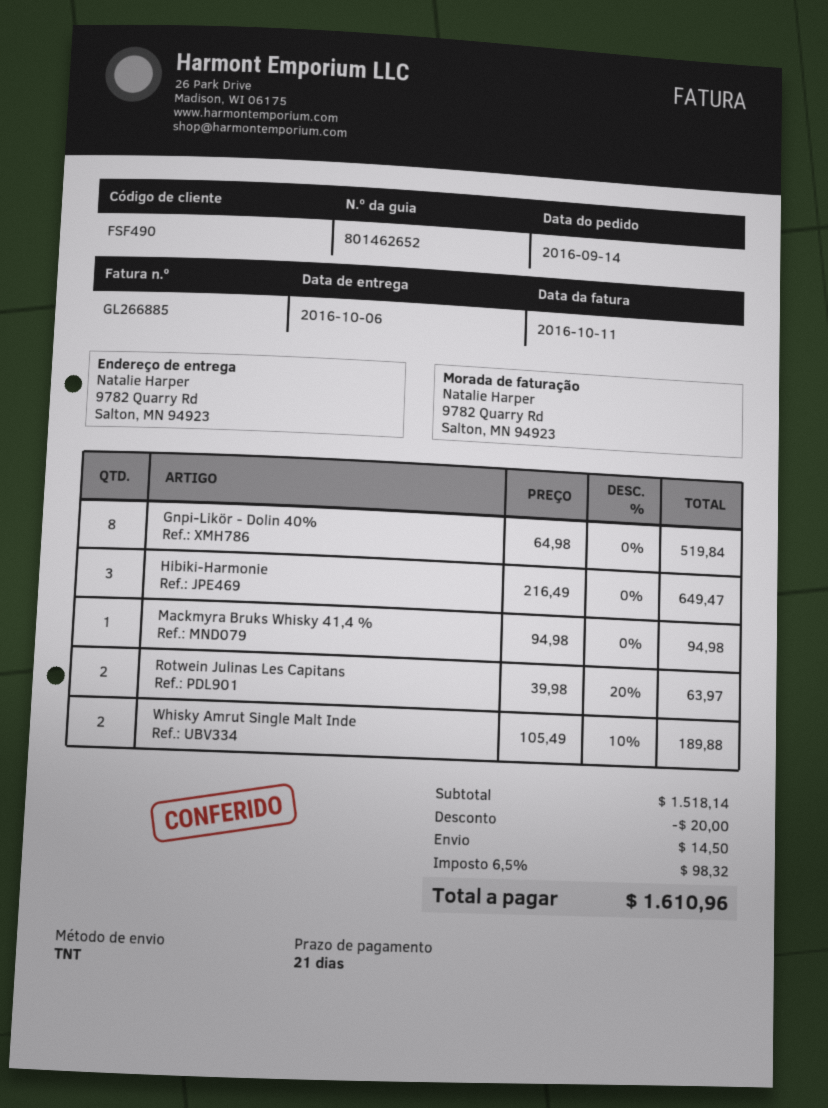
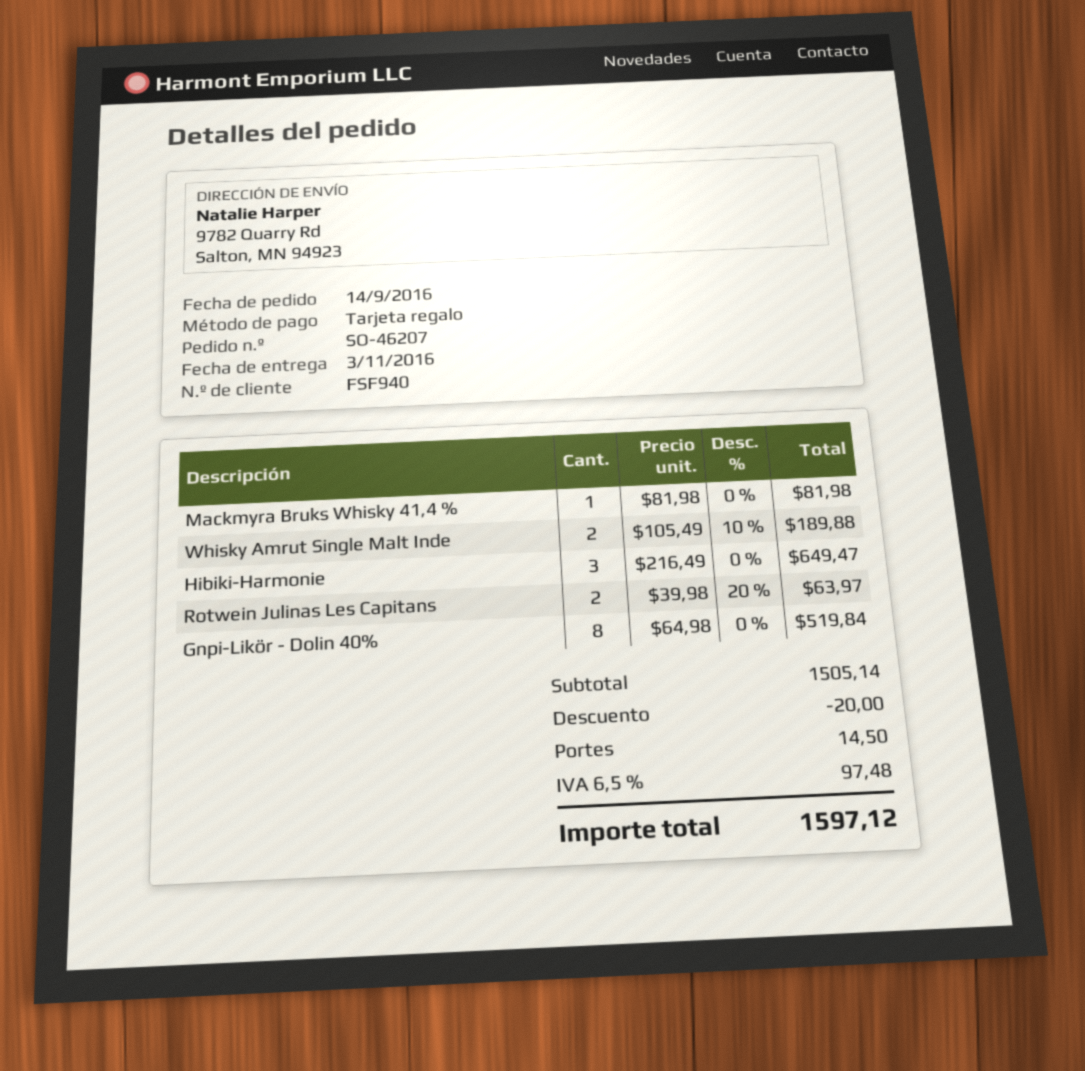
delivery date: 2016-10-06 -> 2016-11-03
customer number: FSF490 -> FSF940
Mackmyra Bruks Whisky 41,4 %: 1 x 94.98 = 94.98 -> 1 x 81.98 = 81.98
subtotal: 1518.14 -> 1505.14
tax: 6.5% = 98.32 -> 6.5% = 97.48
total: 1610.96 -> 1597.12

